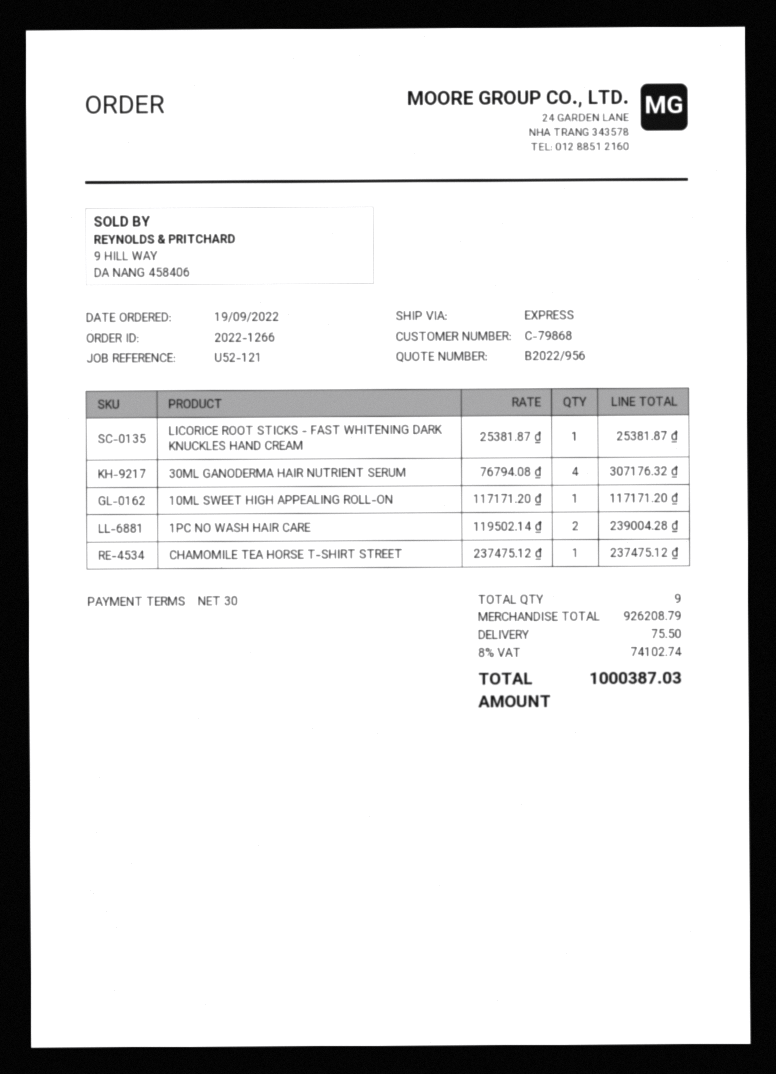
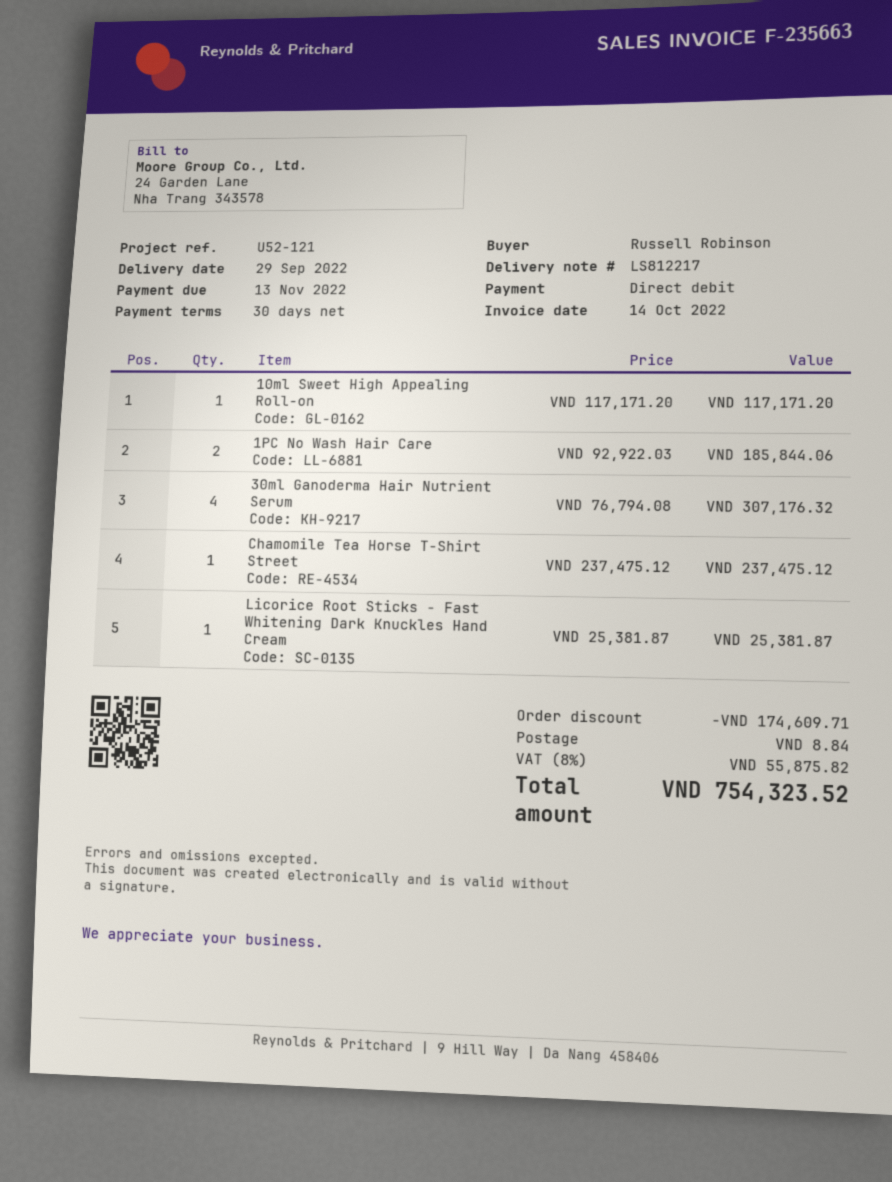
1PC NO WASH HAIR CARE: 2 x 119502.14 = 239004.28 -> 2 x 92922.03 = 185844.06
discount: none -> 174609.71
shipping: 75.50 -> 8.84
tax: 8% = 74102.74 -> 8% = 55875.82
total: 1000387.03 -> 754323.52

